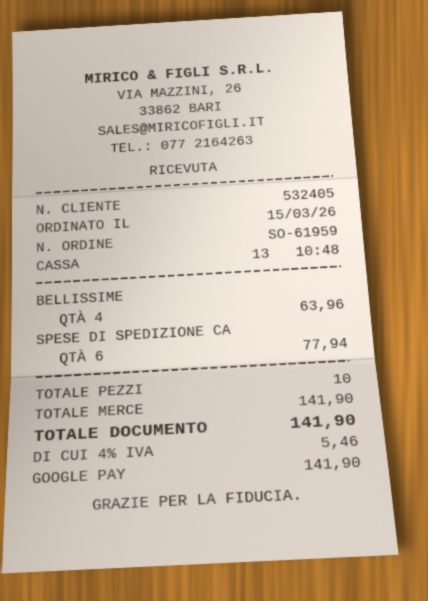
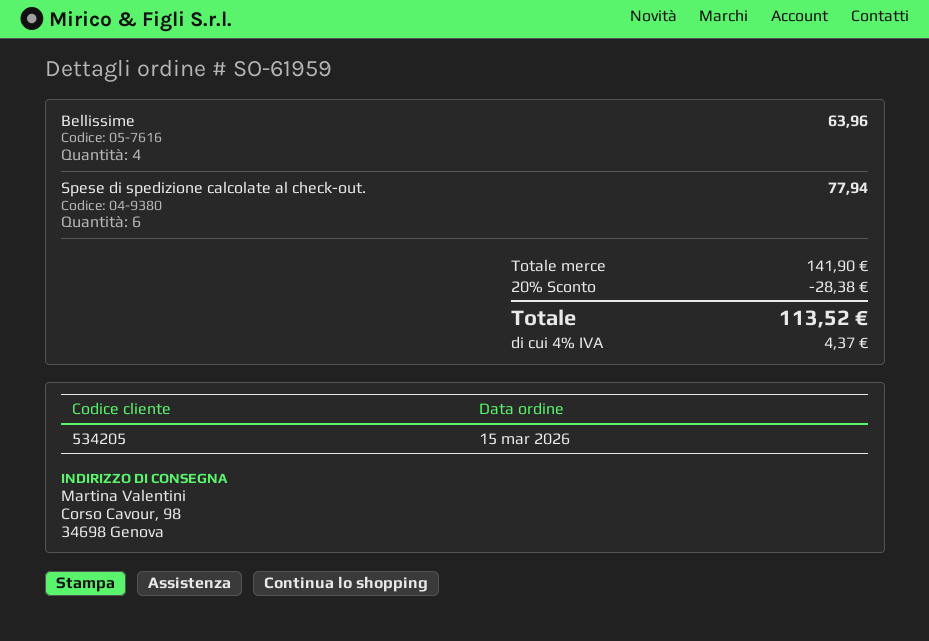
customer number: 532405 -> 534205
discount: none -> 20% = 28.38
tax: 4% = 5.46 -> 4% = 4.37
total: 141.90 -> 113.52

